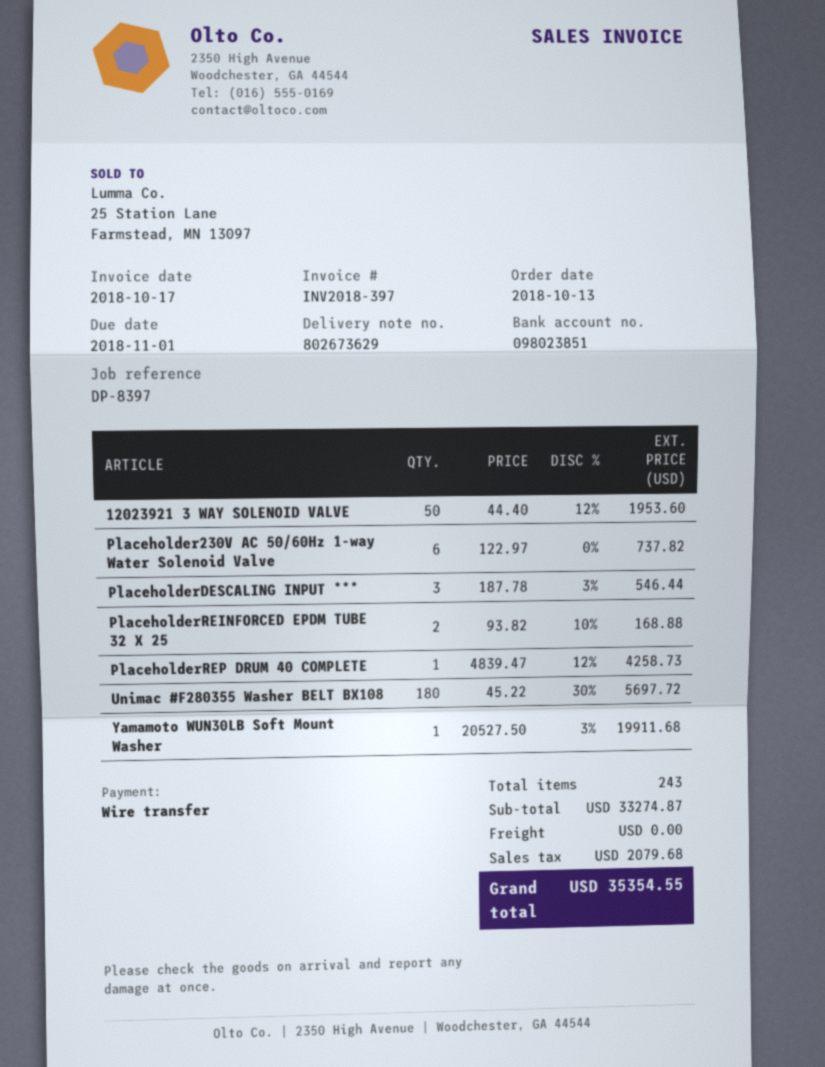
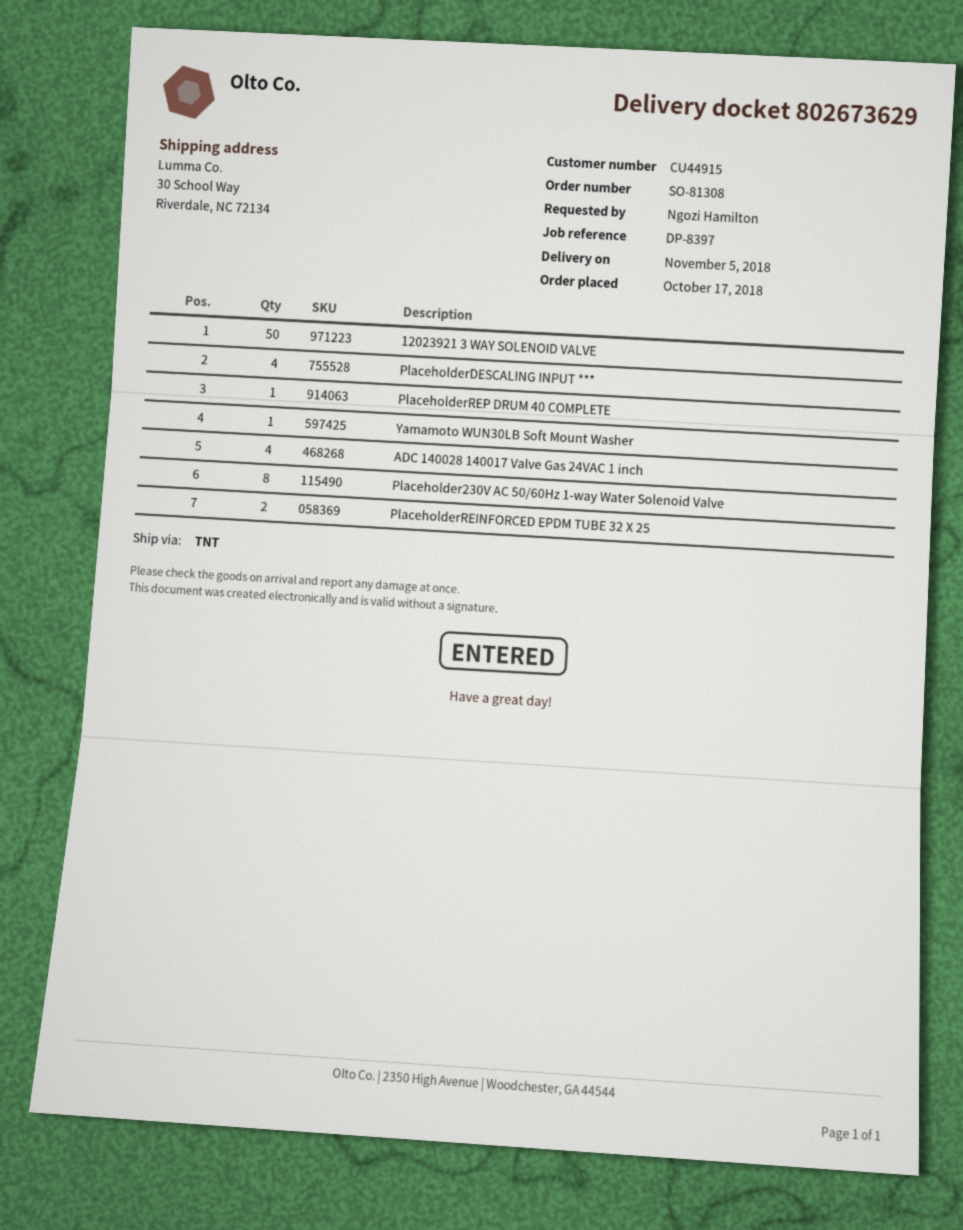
order date: 2018-10-13 -> 2018-10-17
Placeholder230V AC 50/60Hz 1-way Water Solenoid Valve: 6 -> 8
PlaceholderDESCALING INPUT ***: 3 -> 4
Unimac #F280355 Washer BELT BX108: 180 -> none
ADC 140028 140017 Valve Gas 24VAC 1 inch: none -> 4

